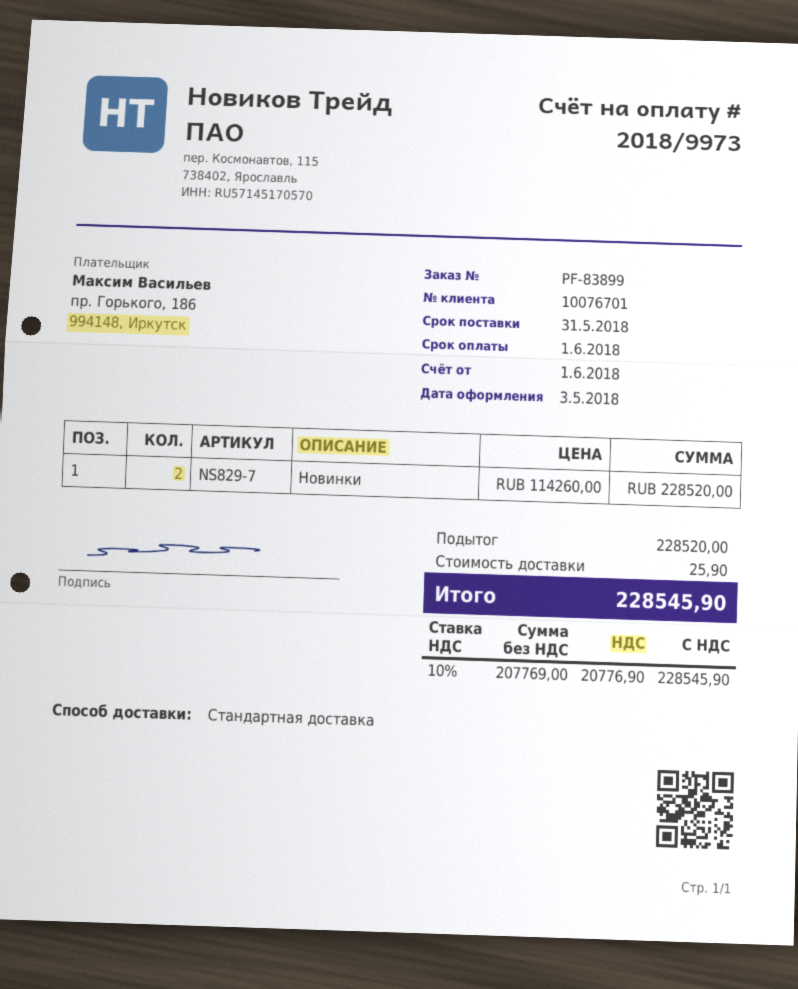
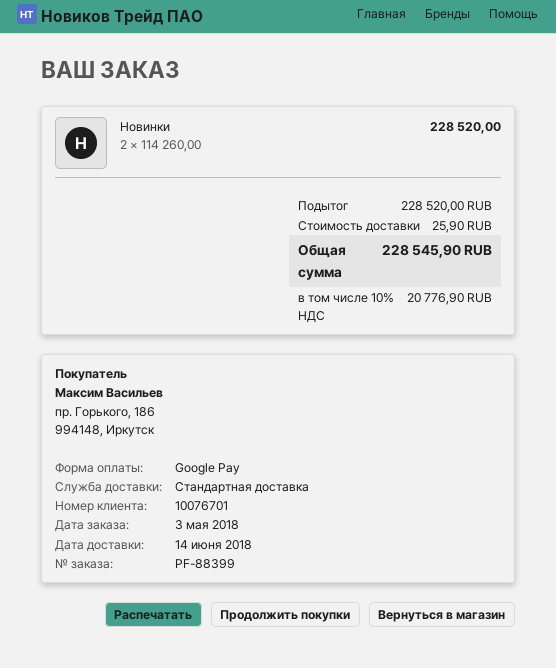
order number: PF-83899 -> PF-88399
delivery date: 2018-05-31 -> 2018-06-14

